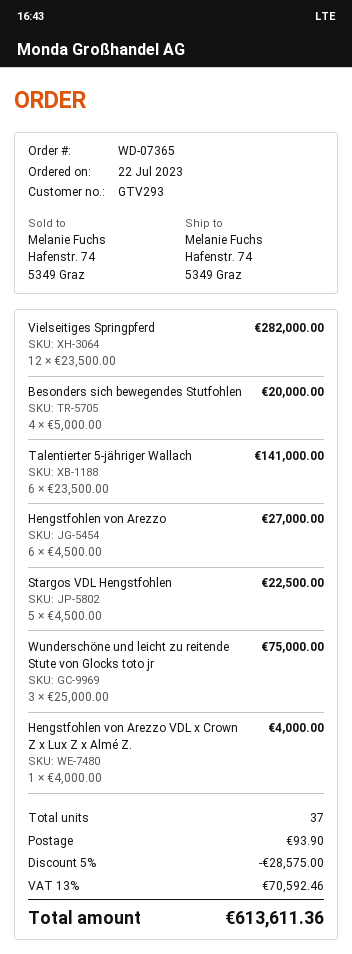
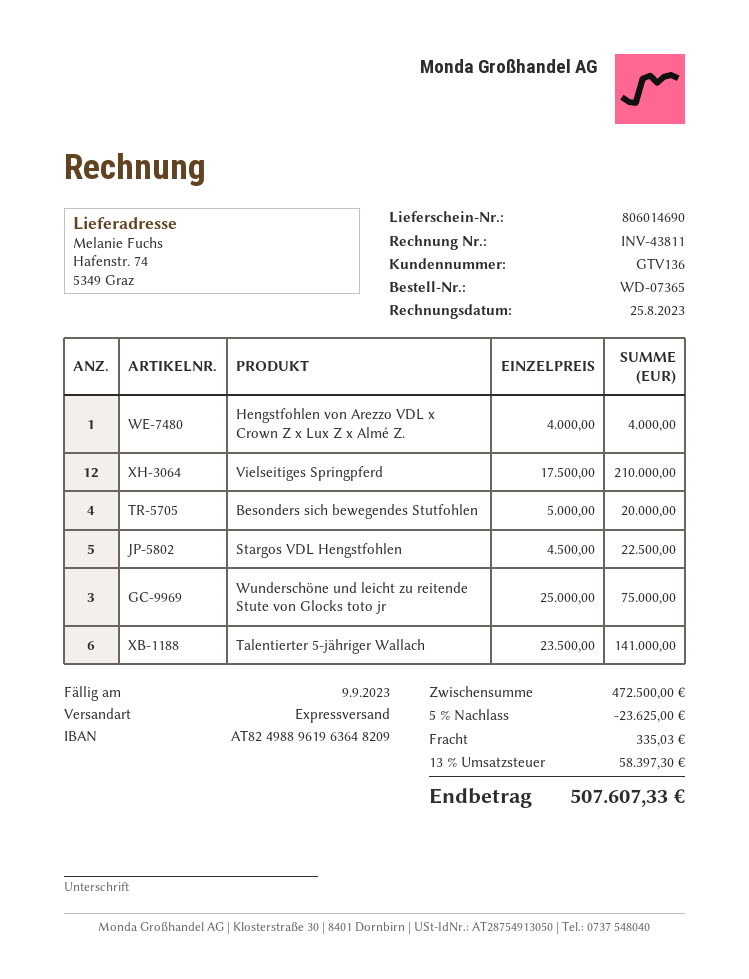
customer number: GTV293 -> GTV136
Vielseitiges Springpferd: 12 x 23500.00 = 282000.00 -> 12 x 17500.00 = 210000.00
Hengstfohlen von Arezzo: 6 x 4500.00 = 27000.00 -> none
discount: 5% = 28575.00 -> 5% = 23625.00
shipping: 93.90 -> 335.03
tax: 13% = 70592.46 -> 13% = 58397.30
total: 613611.36 -> 507607.33

